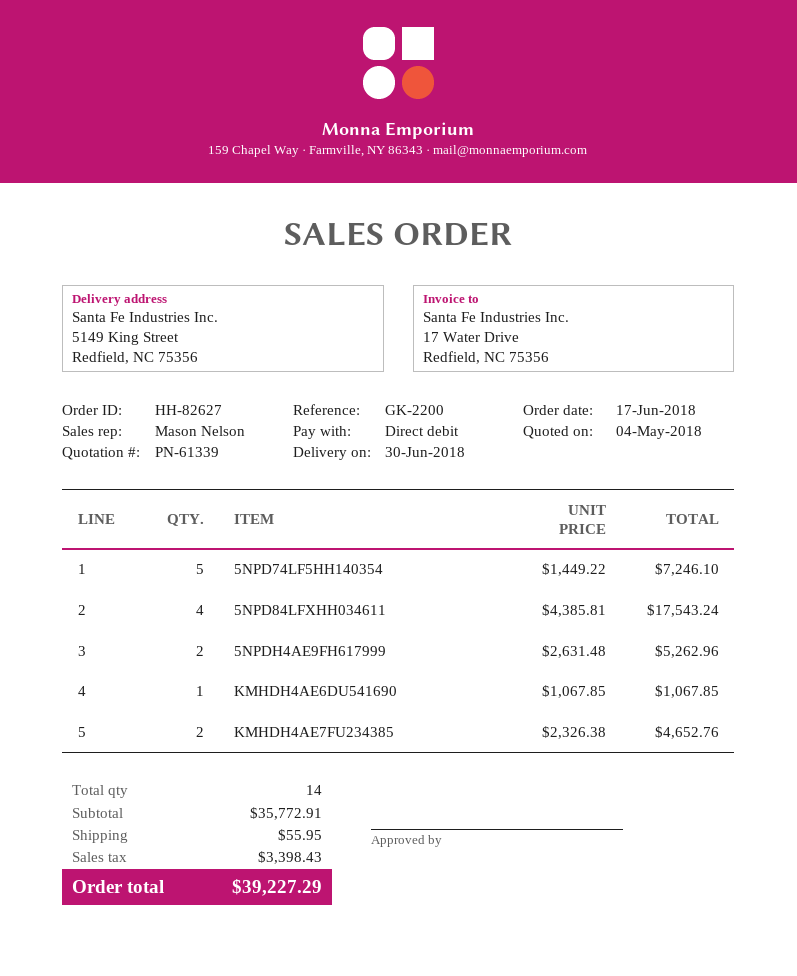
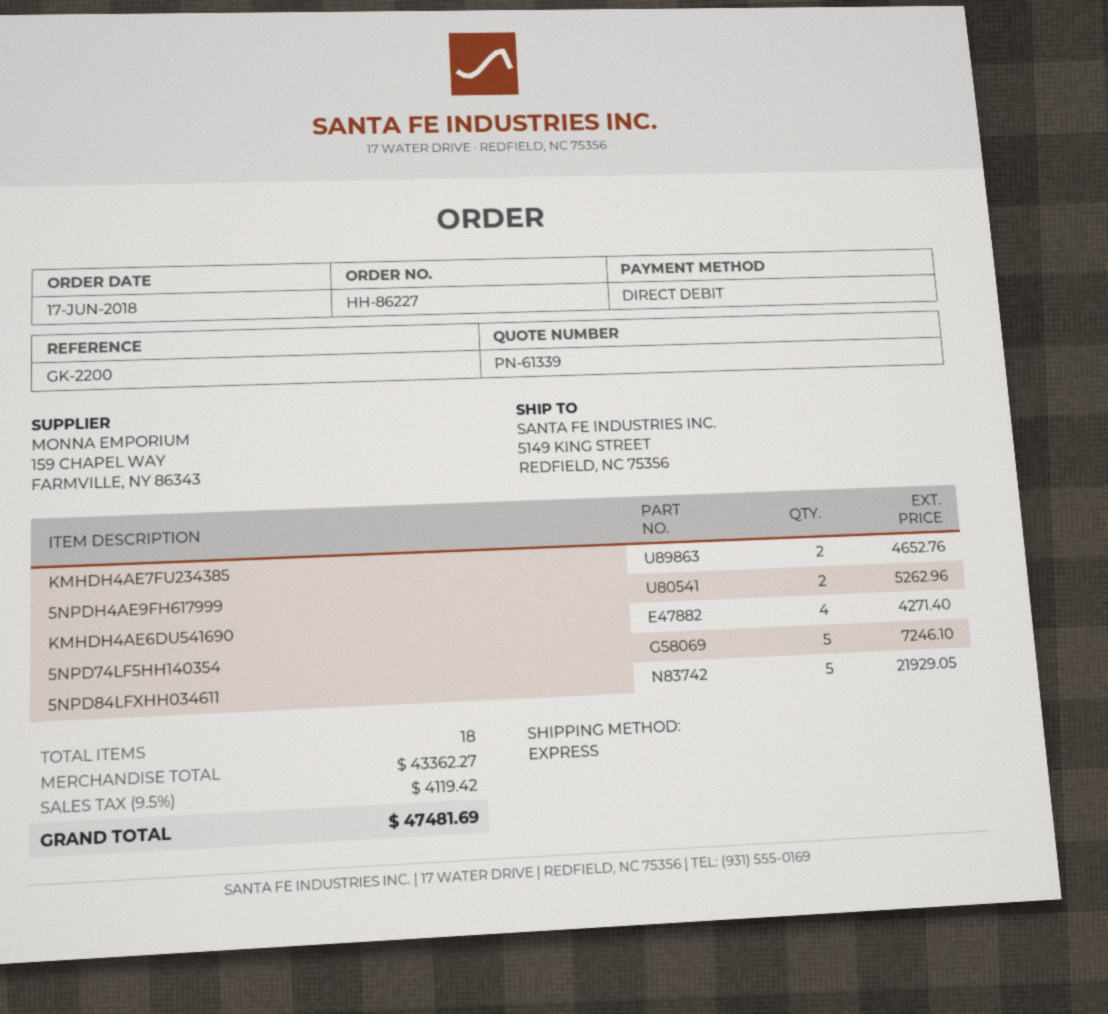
order number: HH-82627 -> HH-86227
5NPD84LFXHH034611: 4 for 17543.24 -> 5 for 21929.05
KMHDH4AE6DU541690: 1 for 1067.85 -> 4 for 4271.40
total quantity: 14 -> 18
subtotal: 35772.91 -> 43362.27
shipping: 55.95 -> none
tax: 3398.43 -> 4119.42
total: 39227.29 -> 47481.69

